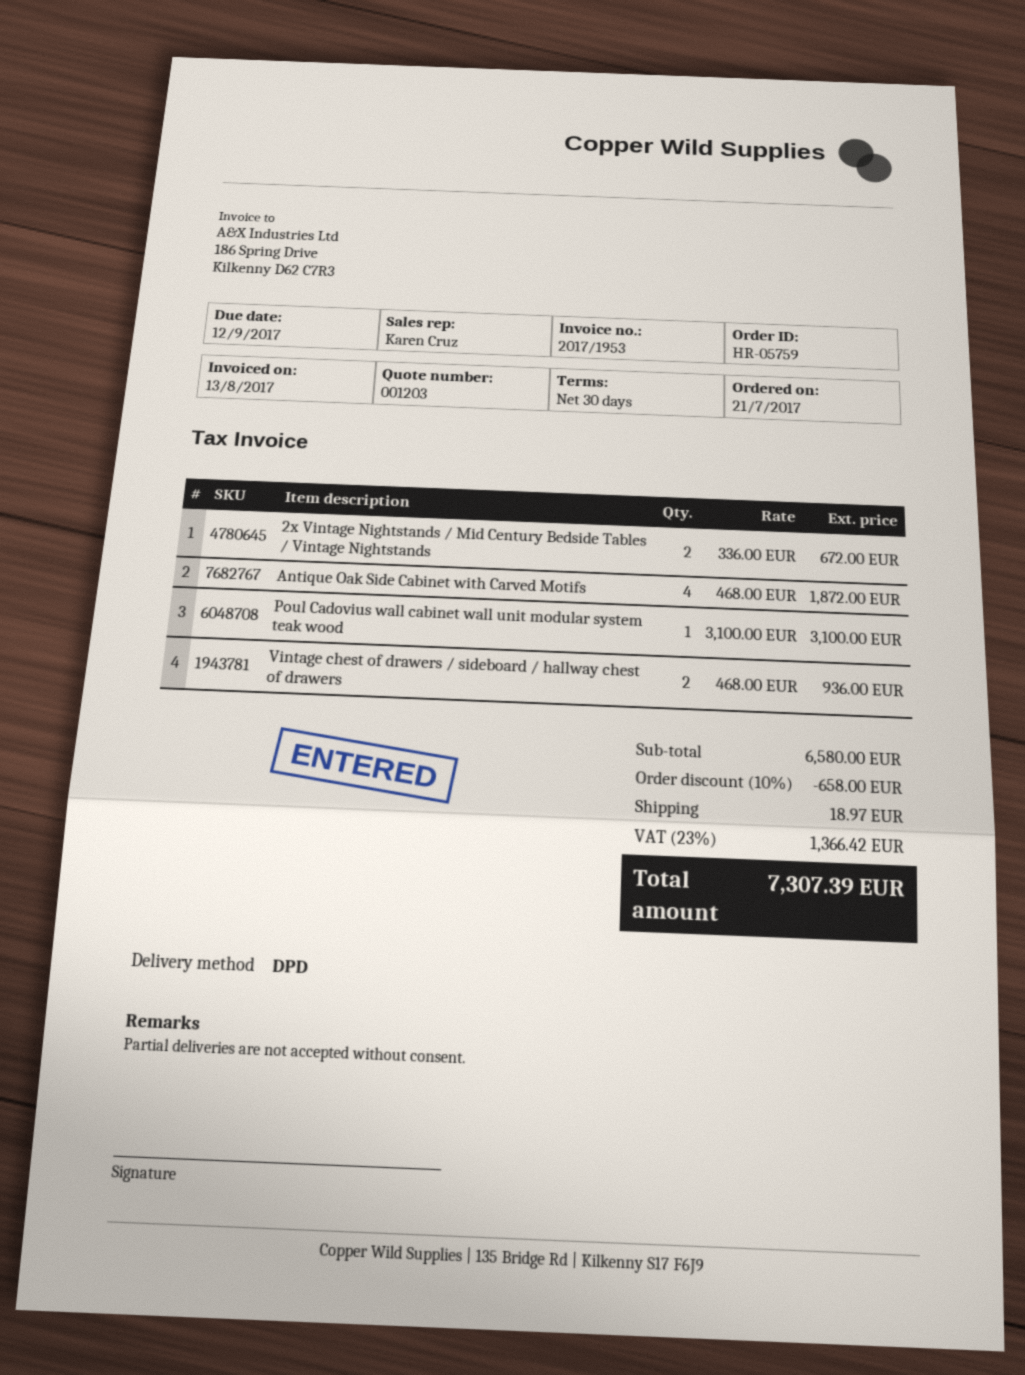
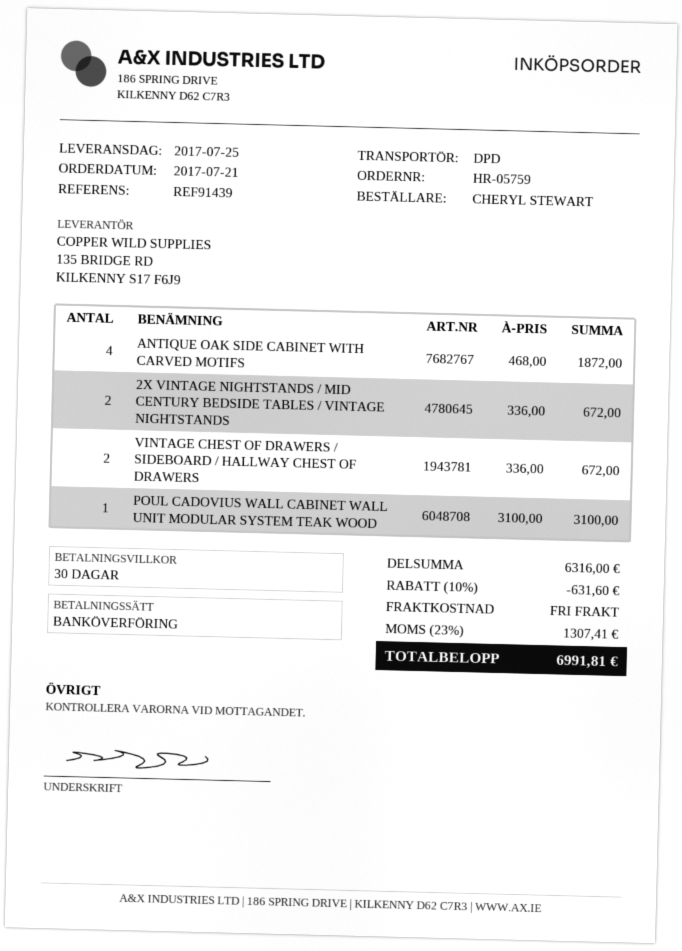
Vintage chest of drawers / sideboard / hallway chest of drawers: 2 x 468.00 = 936.00 -> 2 x 336.00 = 672.00
subtotal: 6580.00 -> 6316.00
discount: 10% = 658.00 -> 10% = 631.60
shipping: 18.97 -> 0.00
tax: 23% = 1366.42 -> 23% = 1307.41
total: 7307.39 -> 6991.81

